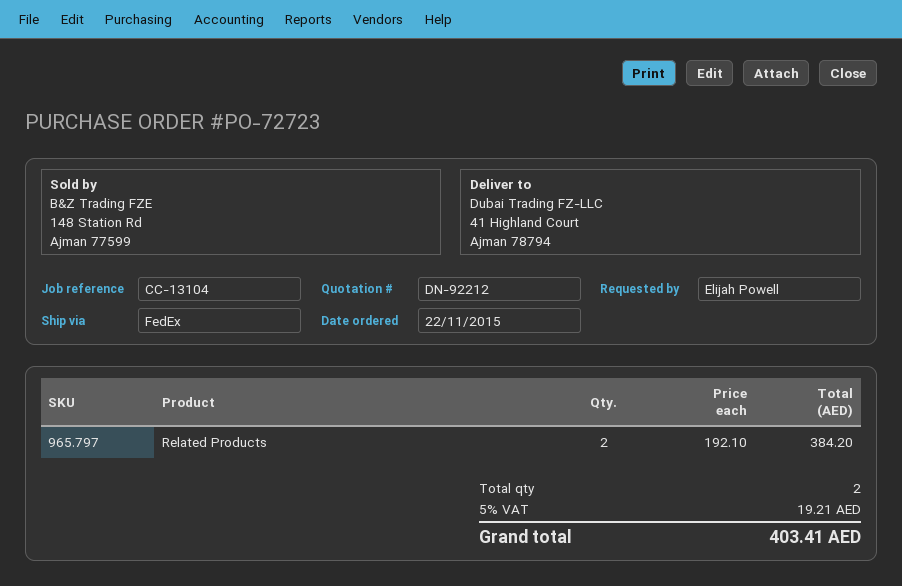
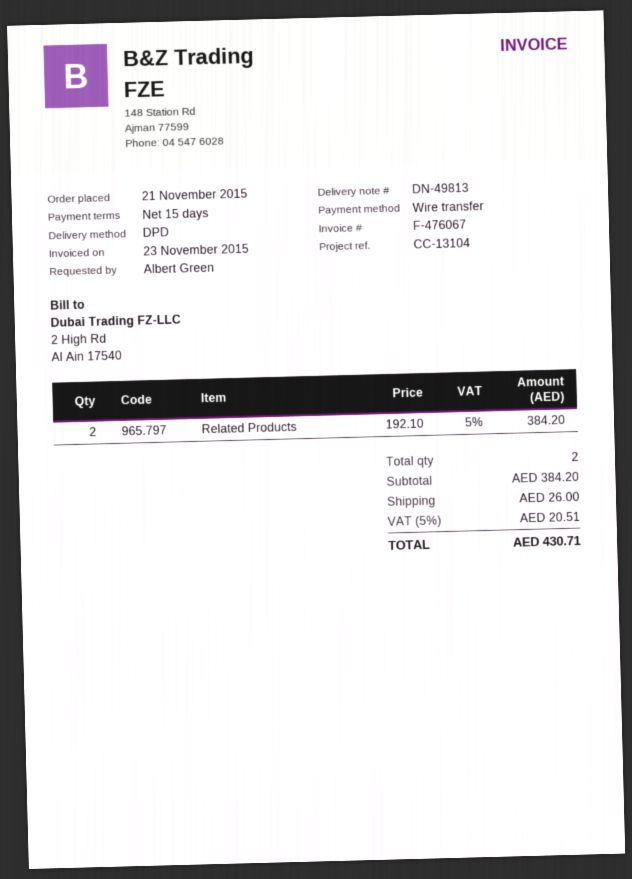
order date: 2015-11-22 -> 2015-11-21
ordered by: Elijah Powell -> Albert Green
shipping method: FedEx -> DPD
shipping: none -> 26.00
tax: 5% = 19.21 -> 5% = 20.51
total: 403.41 -> 430.71

